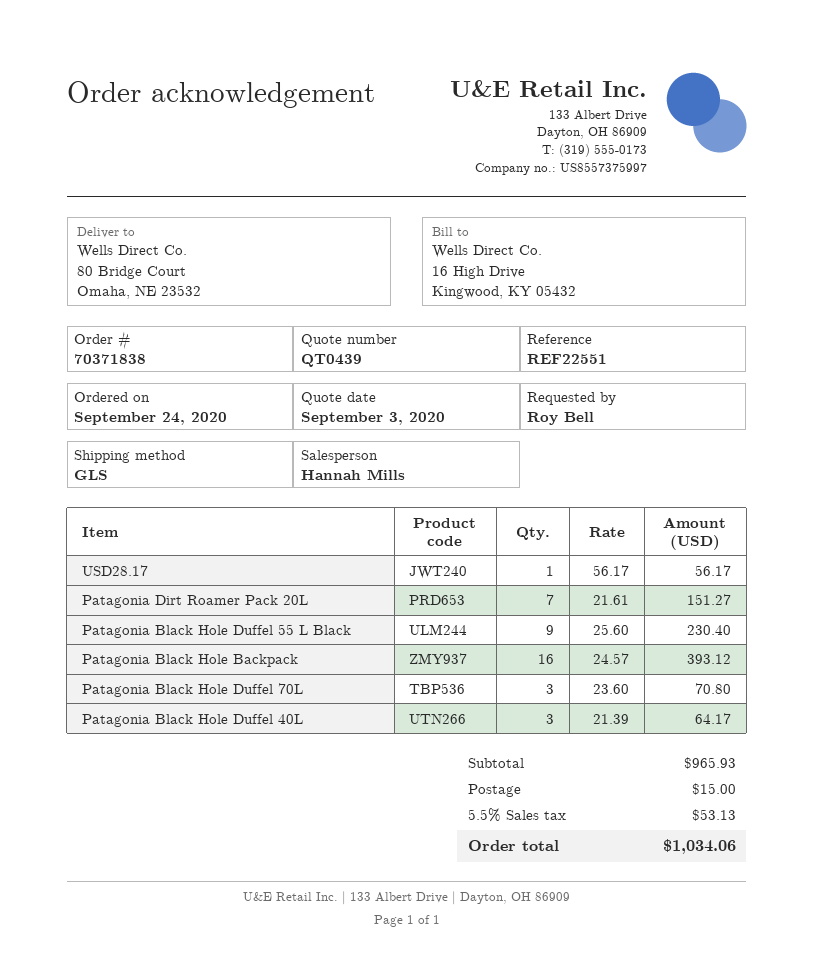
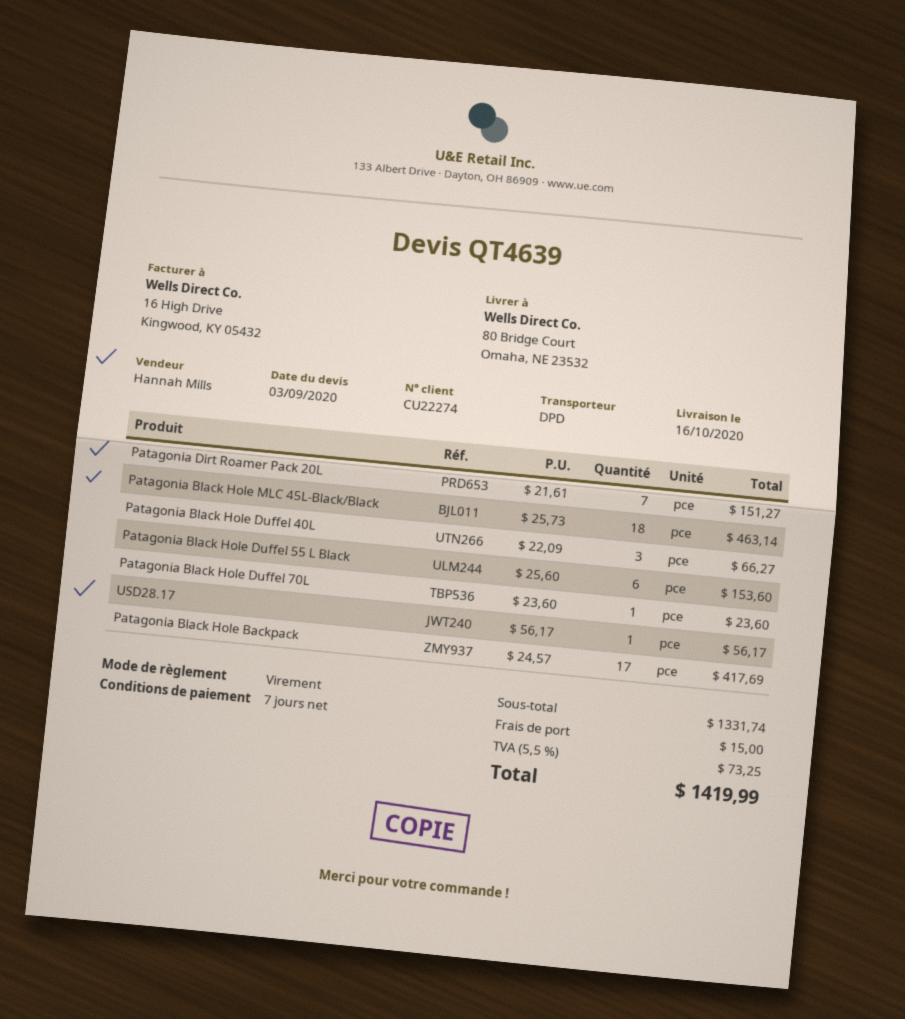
quote number: QT0439 -> QT4639
shipping method: GLS -> DPD
Patagonia Black Hole Duffel 55 L Black: 9 x 25.60 = 230.40 -> 6 x 25.60 = 153.60
Patagonia Black Hole Backpack: 16 x 24.57 = 393.12 -> 17 x 24.57 = 417.69
Patagonia Black Hole Duffel 70L: 3 x 23.60 = 70.80 -> 1 x 23.60 = 23.60
Patagonia Black Hole Duffel 40L: 3 x 21.39 = 64.17 -> 3 x 22.09 = 66.27
Patagonia Black Hole MLC 45L-Black/Black: none -> 18 x 25.73 = 463.14
subtotal: 965.93 -> 1331.74
tax: 5.5% = 53.13 -> 5.5% = 73.25
total: 1034.06 -> 1419.99

